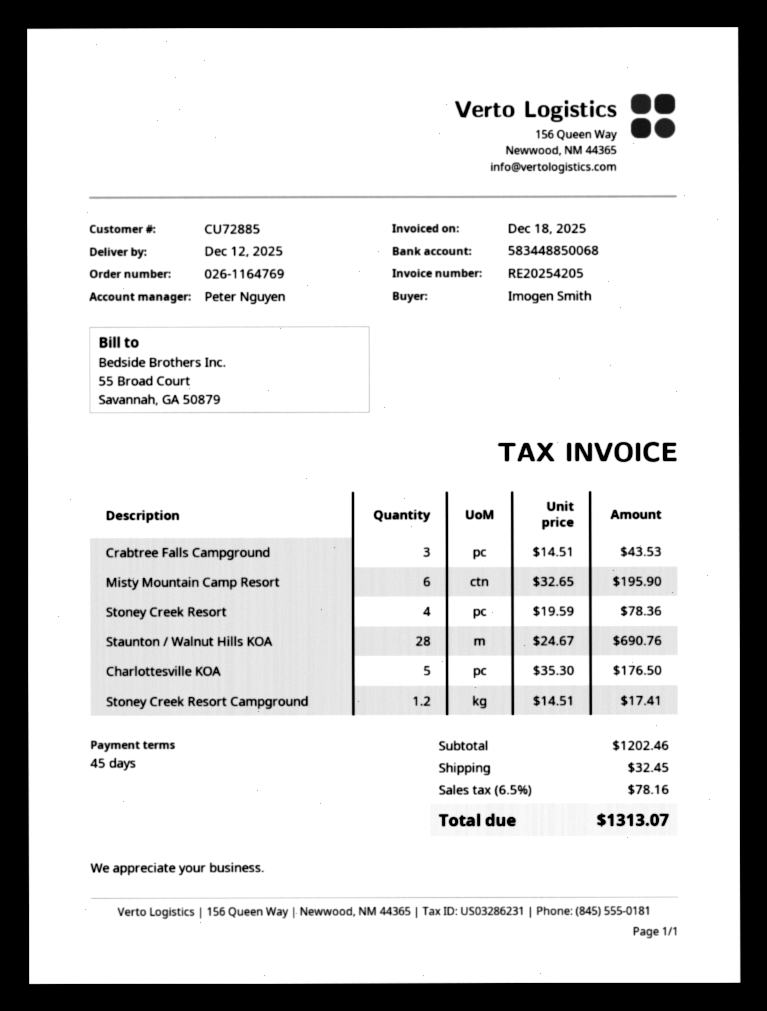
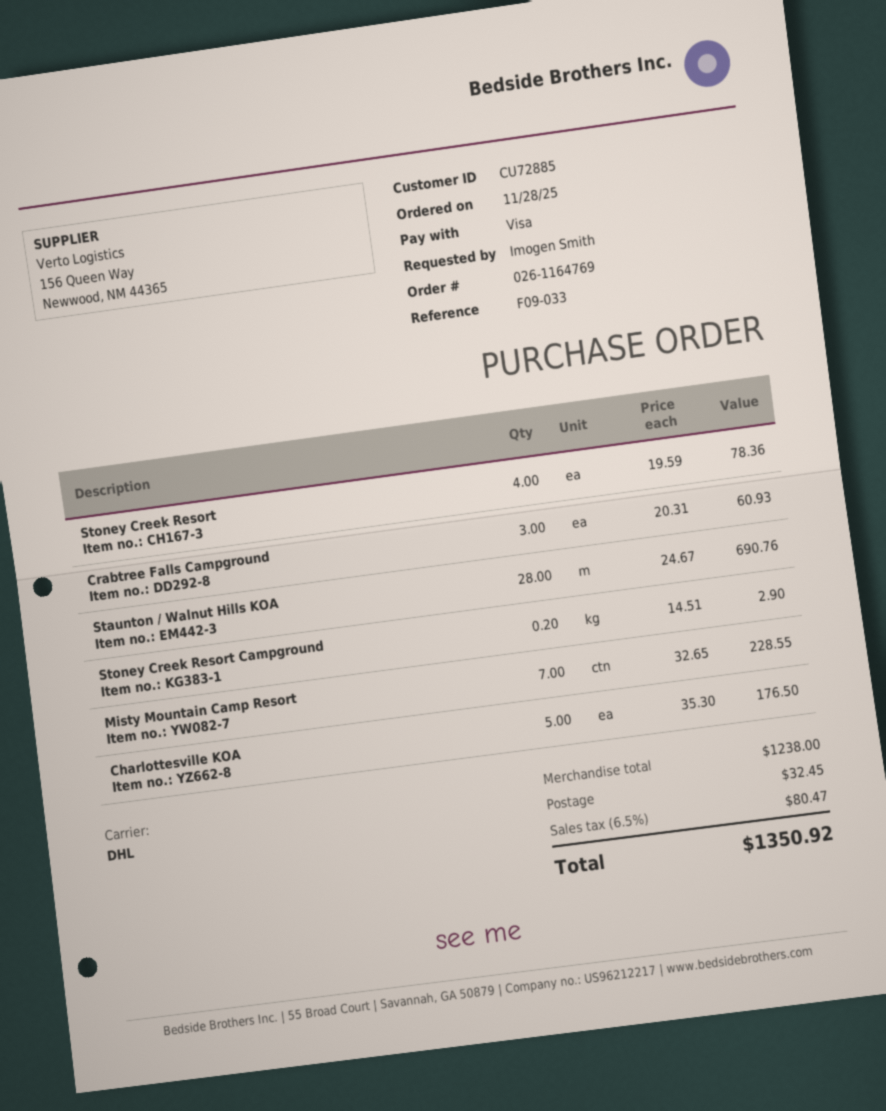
Crabtree Falls Campground: 3 x 14.51 = 43.53 -> 3 x 20.31 = 60.93
Misty Mountain Camp Resort: 6 x 32.65 = 195.90 -> 7 x 32.65 = 228.55
Stoney Creek Resort Campground: 1.2 x 14.51 = 17.41 -> 0.2 x 14.51 = 2.90
subtotal: 1202.46 -> 1238.00
tax: 6.5% = 78.16 -> 6.5% = 80.47
total: 1313.07 -> 1350.92

